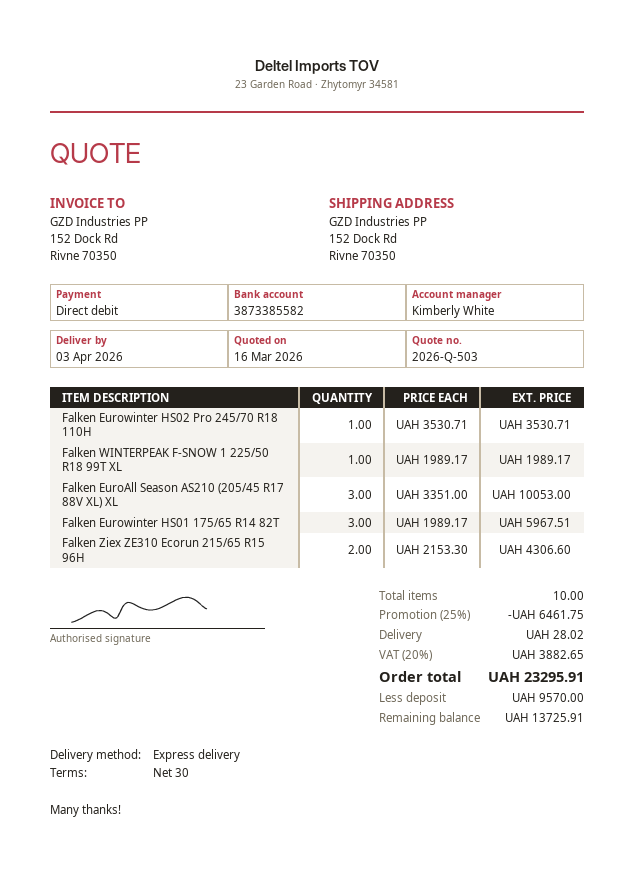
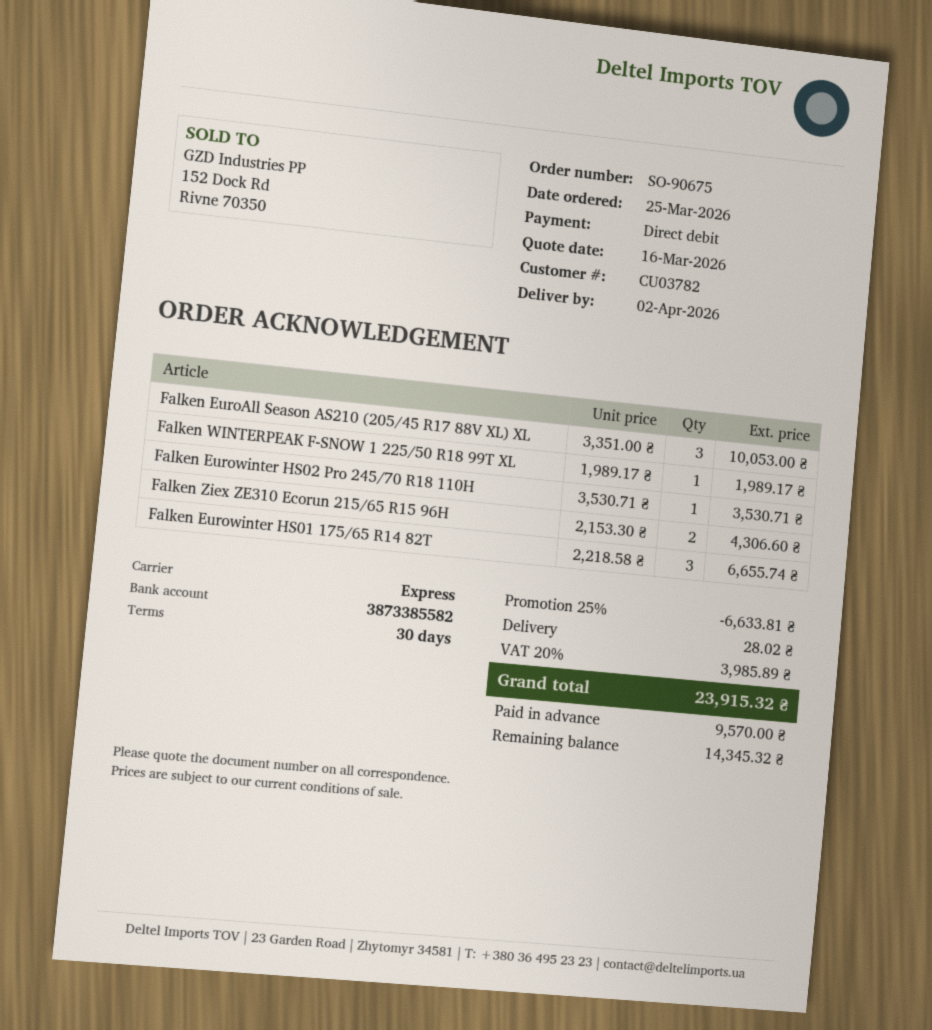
delivery date: 2026-04-03 -> 2026-04-02
Falken Eurowinter HS01 175/65 R14 82T: 3 x 1989.17 = 5967.51 -> 3 x 2218.58 = 6655.74
discount: 25% = 6461.75 -> 25% = 6633.81
tax: 20% = 3882.65 -> 20% = 3985.89
total: 23295.91 -> 23915.32
balance: 13725.91 -> 14345.32

